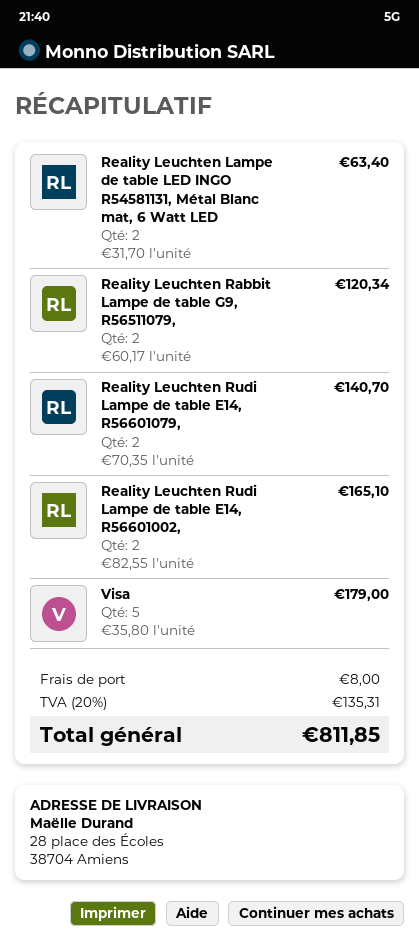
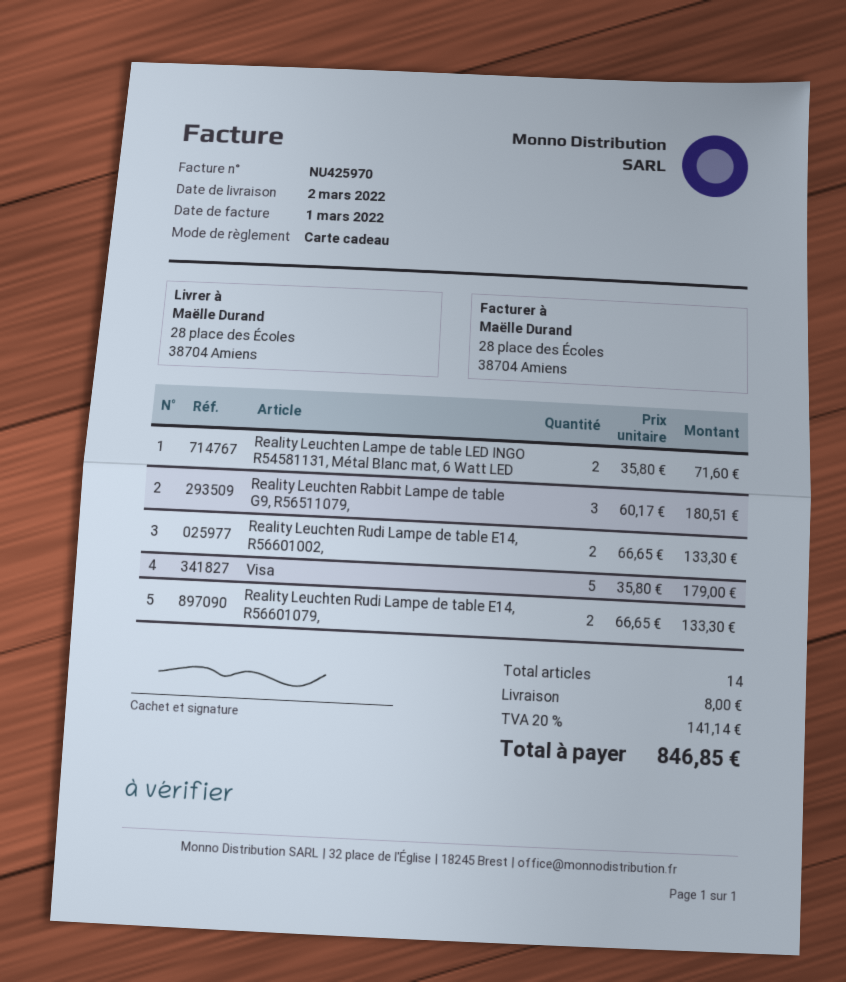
Reality Leuchten Lampe de table LED INGO R54581131, Métal Blanc mat, 6 Watt LED: 2 x 31.70 = 63.40 -> 2 x 35.80 = 71.60
Reality Leuchten Rabbit Lampe de table G9, R56511079,: 2 x 60.17 = 120.34 -> 3 x 60.17 = 180.51
Reality Leuchten Rudi Lampe de table E14, R56601079,: 2 x 70.35 = 140.70 -> 2 x 66.65 = 133.30
Reality Leuchten Rudi Lampe de table E14, R56601002,: 2 x 82.55 = 165.10 -> 2 x 66.65 = 133.30
tax: 20% = 135.31 -> 20% = 141.14
total: 811.85 -> 846.85

